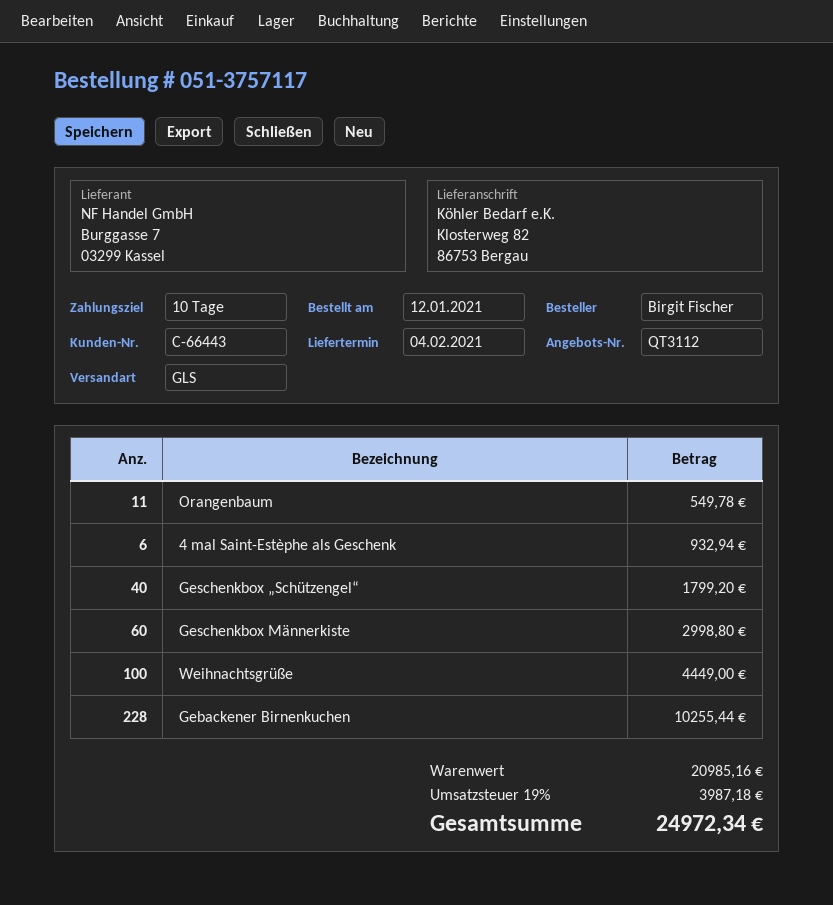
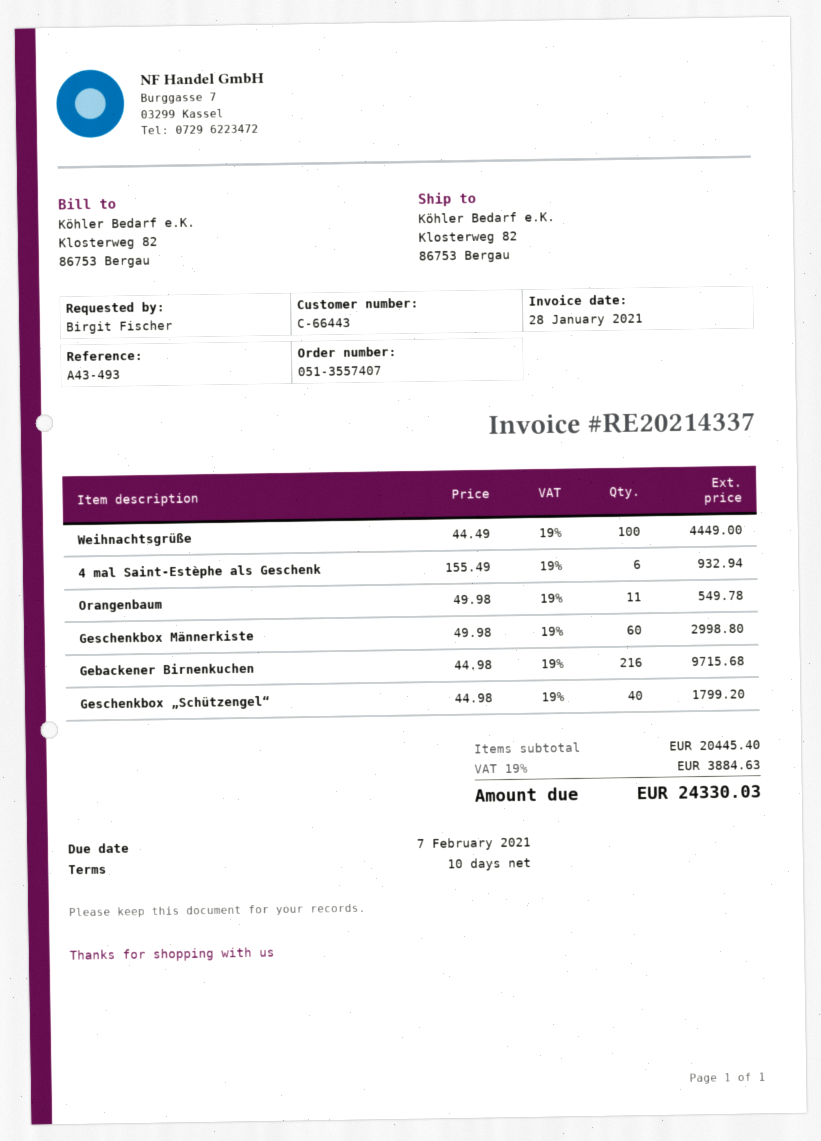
order number: 051-3757117 -> 051-3557407
Gebackener Birnenkuchen: 228 for 10255.44 -> 216 for 9715.68
subtotal: 20985.16 -> 20445.40
tax: 19% = 3987.18 -> 19% = 3884.63
total: 24972.34 -> 24330.03

